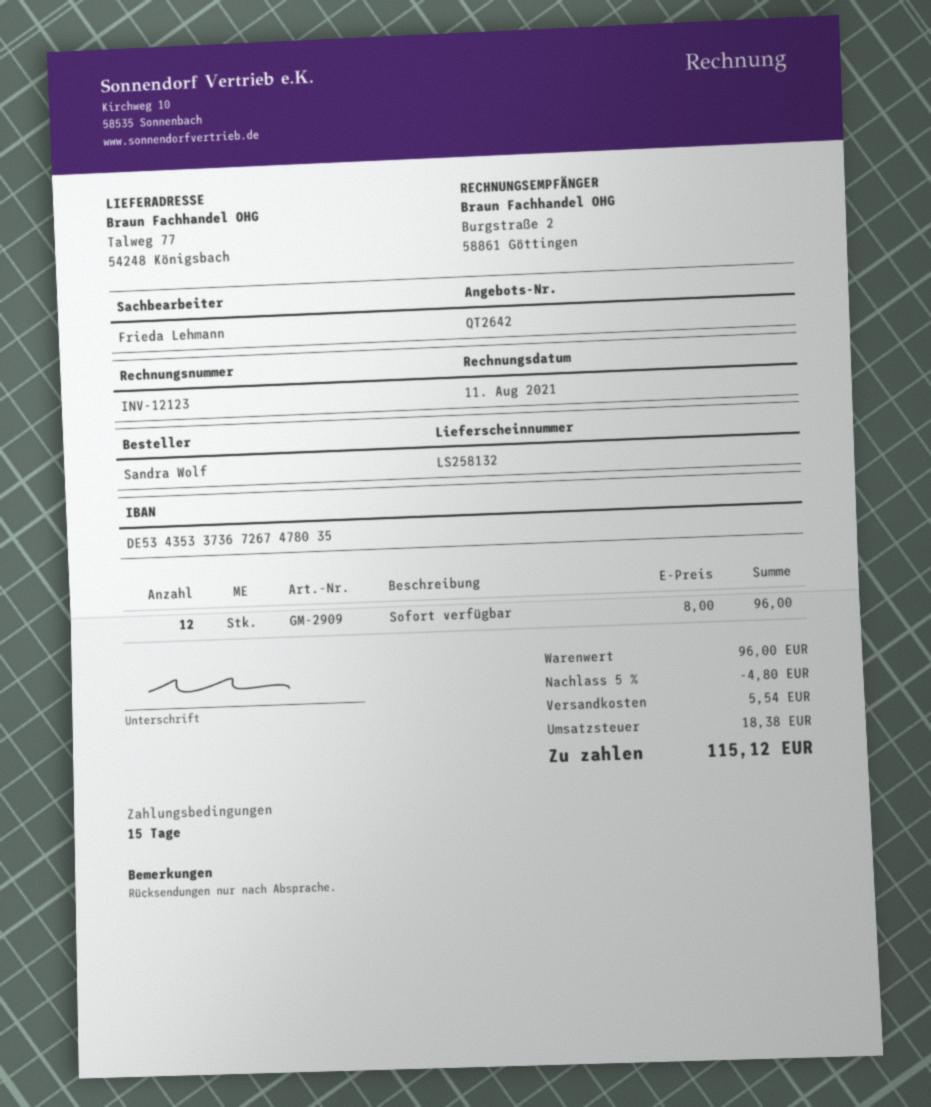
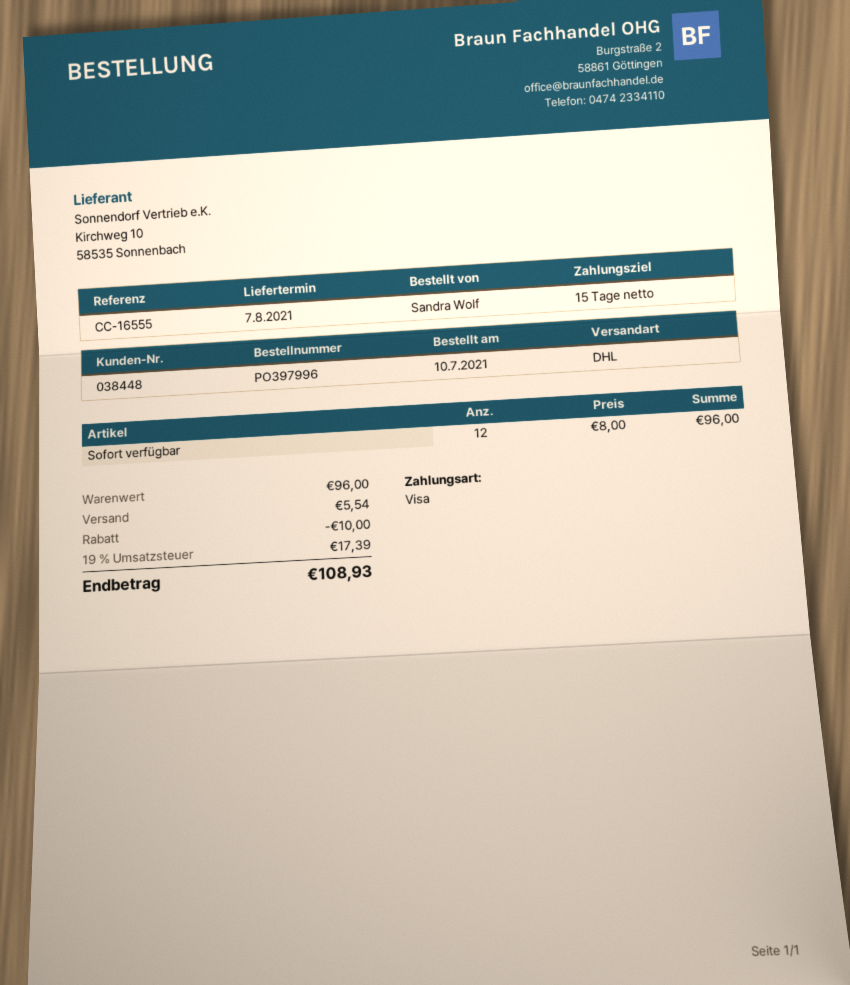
discount: 4.80 -> 10.00
tax: 18.38 -> 17.39
total: 115.12 -> 108.93

